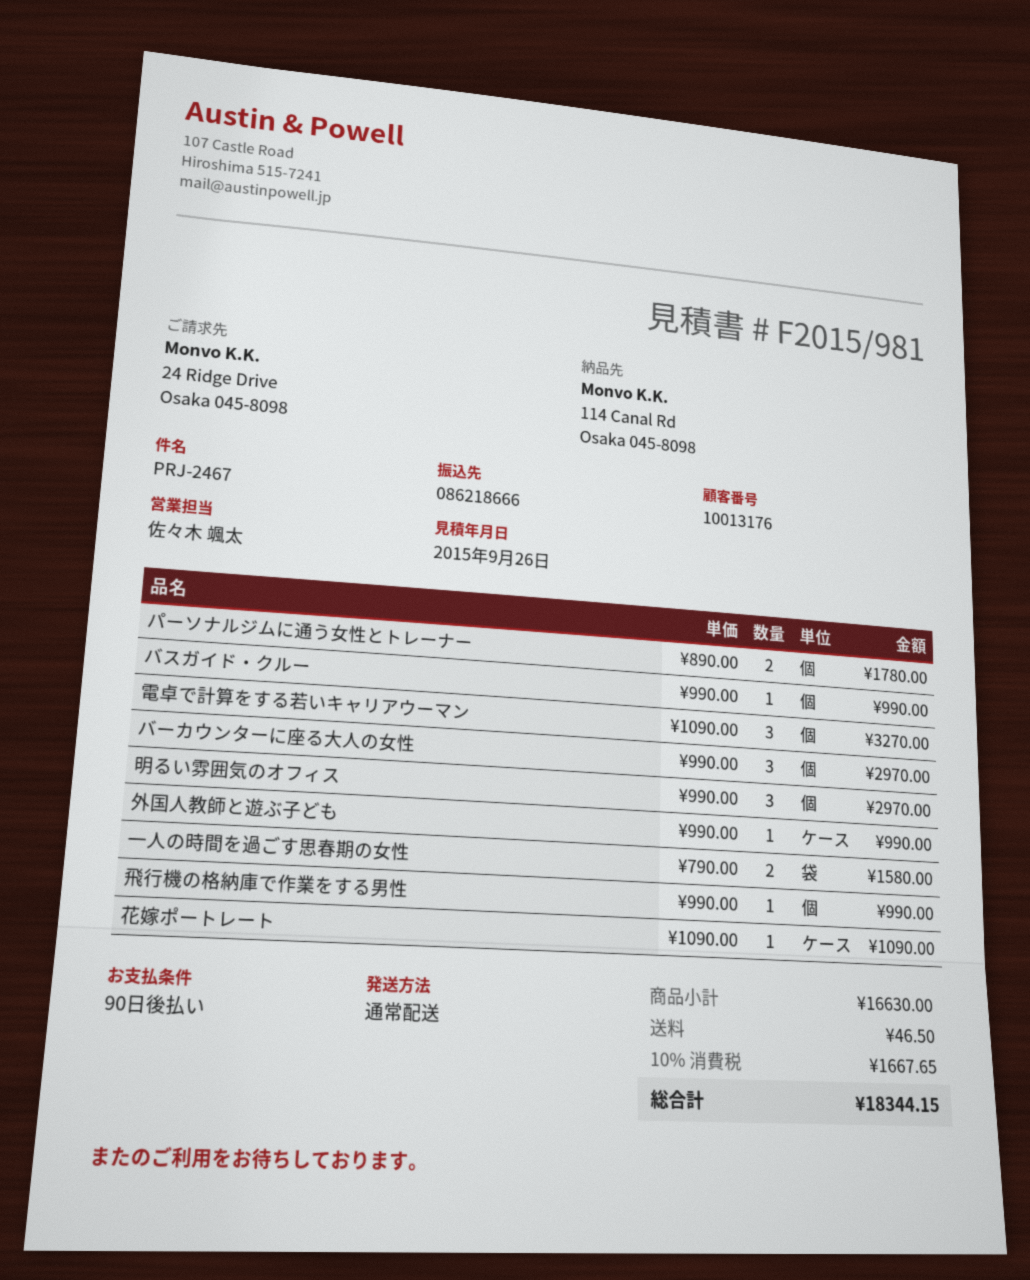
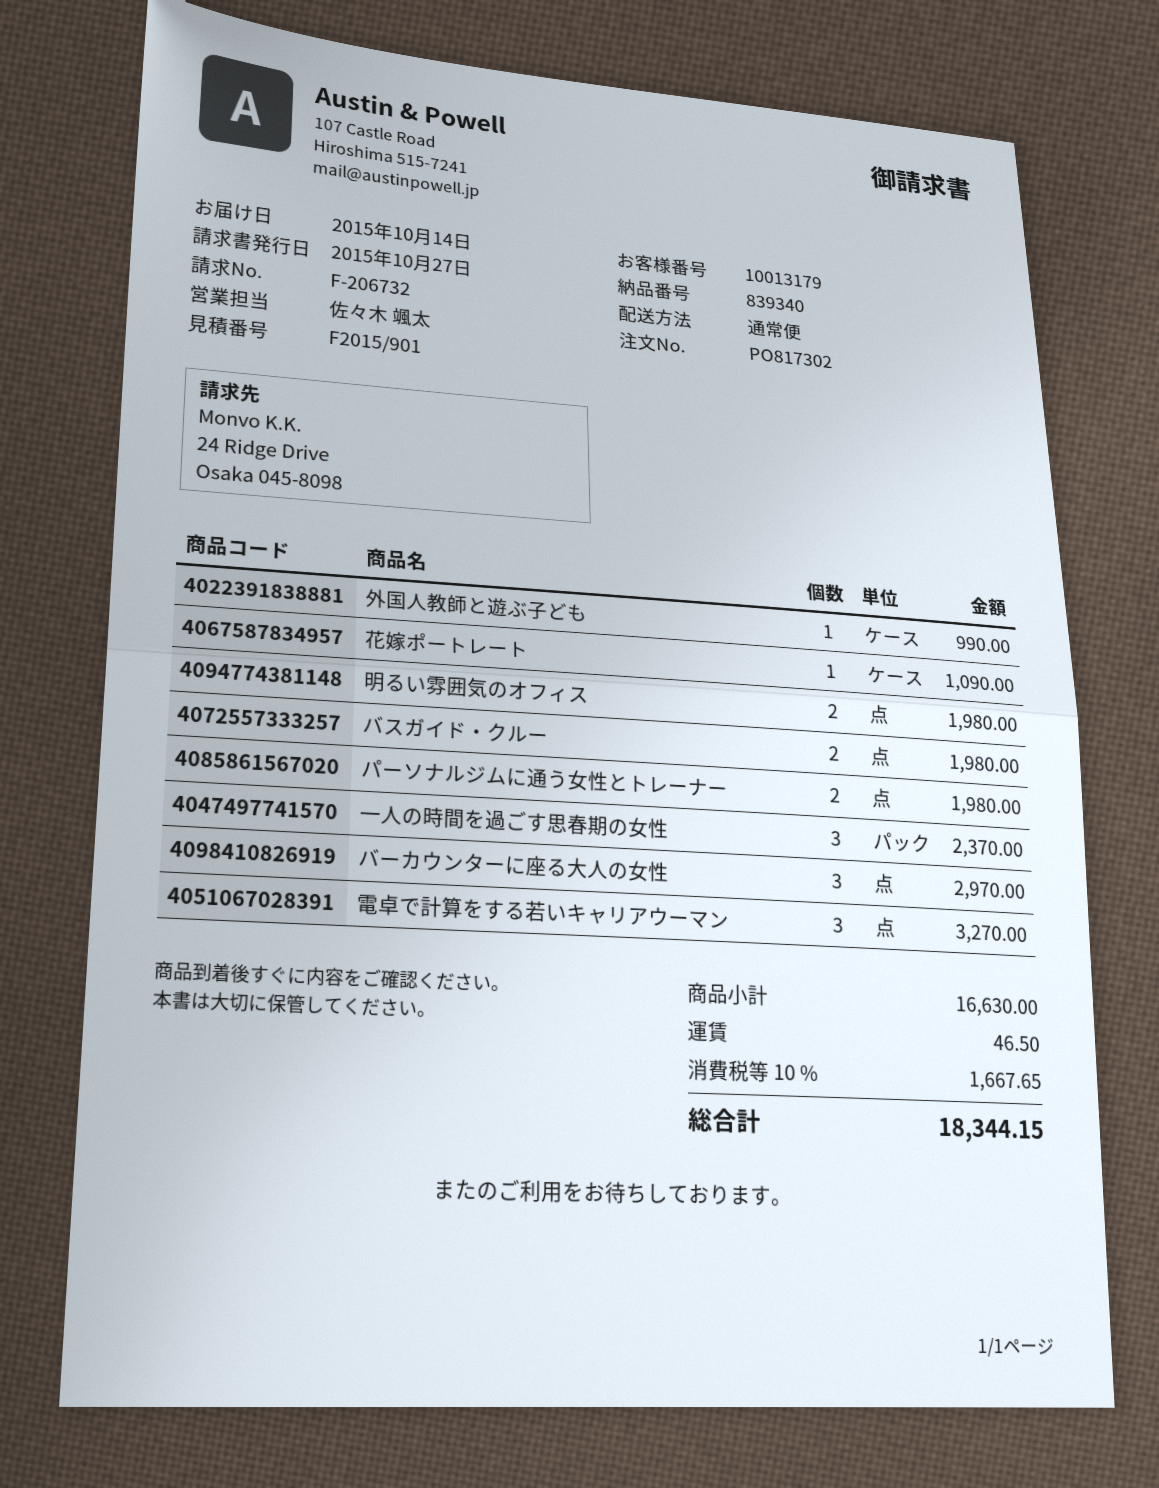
quote number: F2015/981 -> F2015/901
customer number: 10013176 -> 10013179
パーソナルジムに通う女性とトレーナー: 2 for 1780.00 -> 2 for 1980.00
バスガイド・クルー: 1 for 990.00 -> 2 for 1980.00
明るい雰囲気のオフィス: 3 for 2970.00 -> 2 for 1980.00
一人の時間を過ごす思春期の女性: 2 for 1580.00 -> 3 for 2370.00
飛行機の格納庫で作業をする男性: 1 for 990.00 -> none

